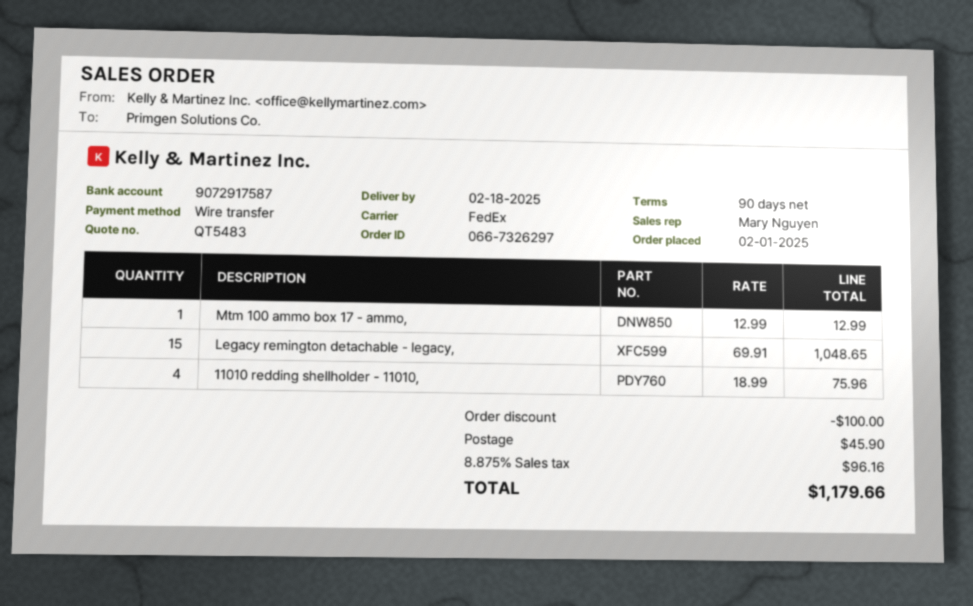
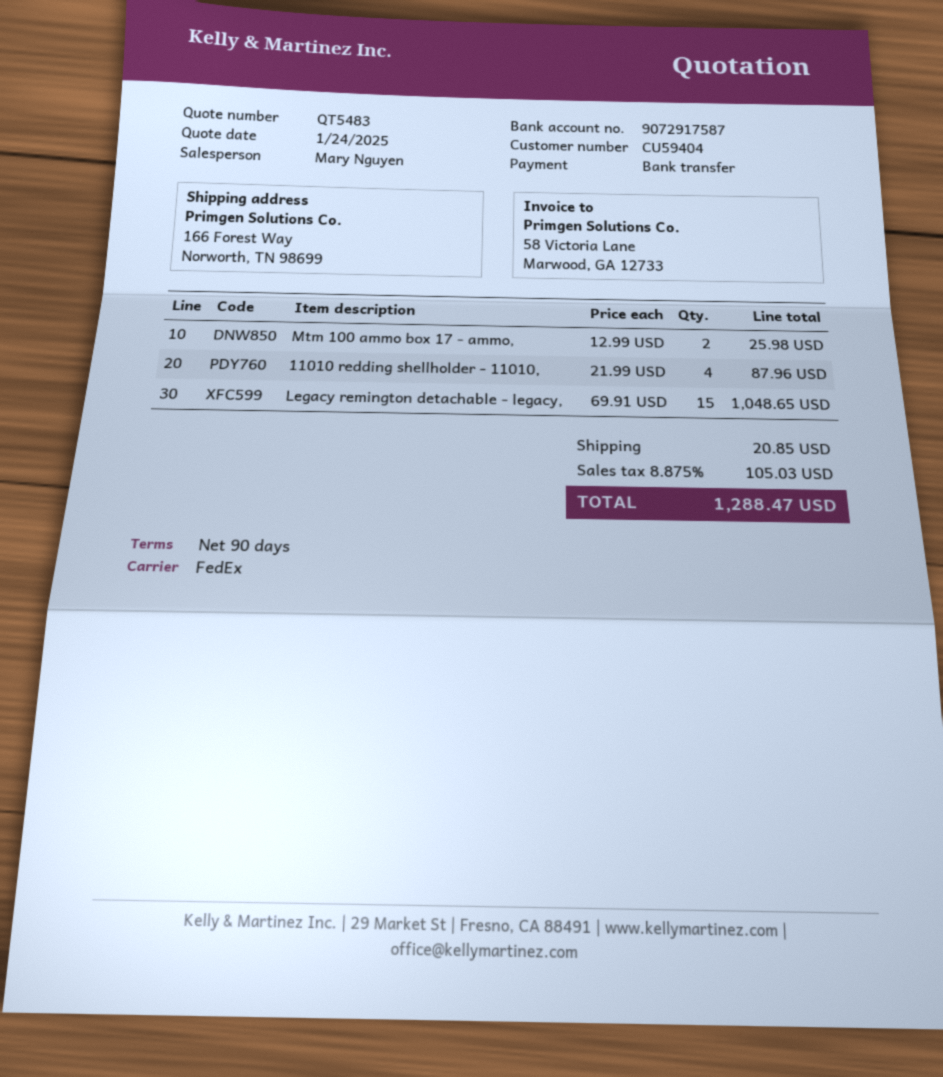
Mtm 100 ammo box 17 - ammo,: 1 x 12.99 = 12.99 -> 2 x 12.99 = 25.98
11010 redding shellholder - 11010,: 4 x 18.99 = 75.96 -> 4 x 21.99 = 87.96
discount: 100.00 -> none
shipping: 45.90 -> 20.85
tax: 8.875% = 96.16 -> 8.875% = 105.03
total: 1179.66 -> 1288.47

